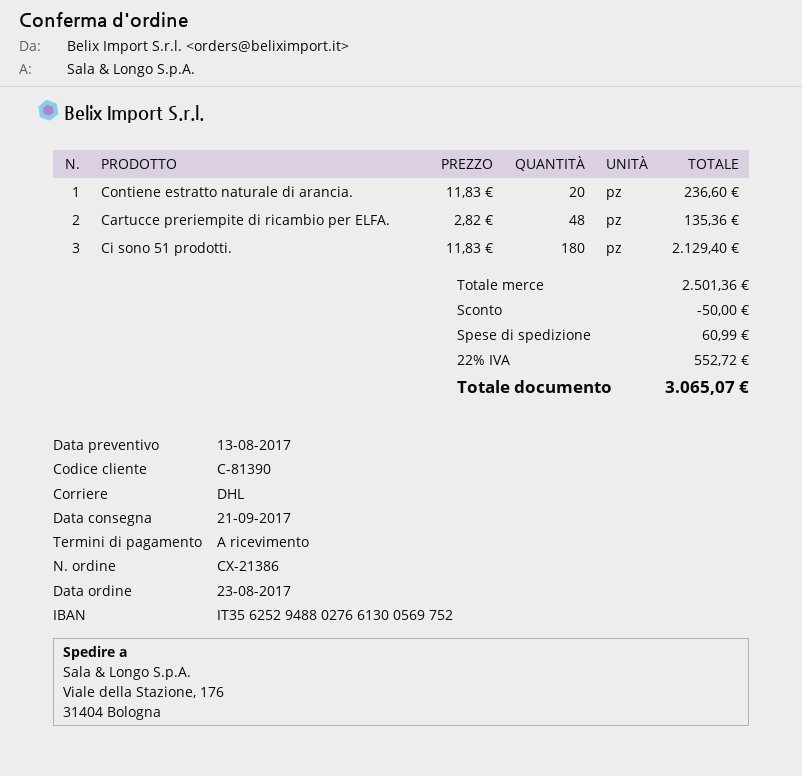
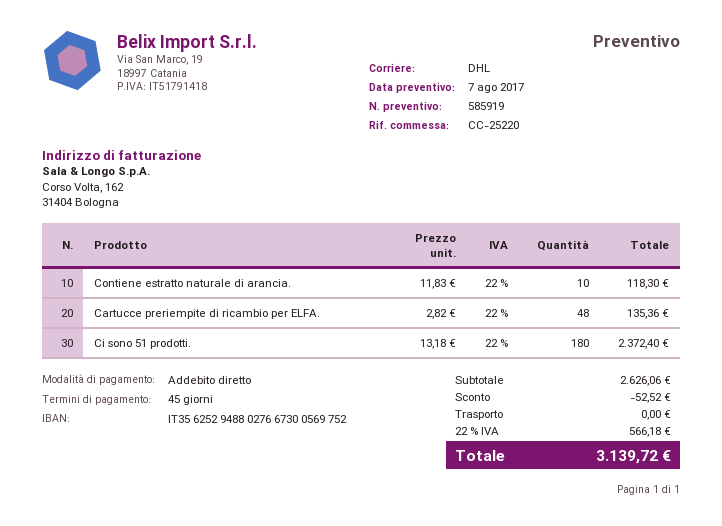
quote date: 2017-08-13 -> 2017-08-07
payment terms: on receipt -> 45 days
bank account: IT3562529488027661300569752 -> IT3562529488027667300569752
Contiene estratto naturale di arancia.: 20 x 11.83 = 236.60 -> 10 x 11.83 = 118.30
Ci sono 51 prodotti.: 180 x 11.83 = 2129.40 -> 180 x 13.18 = 2372.40
subtotal: 2501.36 -> 2626.06
discount: 50.00 -> 52.52
shipping: 60.99 -> 0.00
tax: 22% = 552.72 -> 22% = 566.18
total: 3065.07 -> 3139.72

